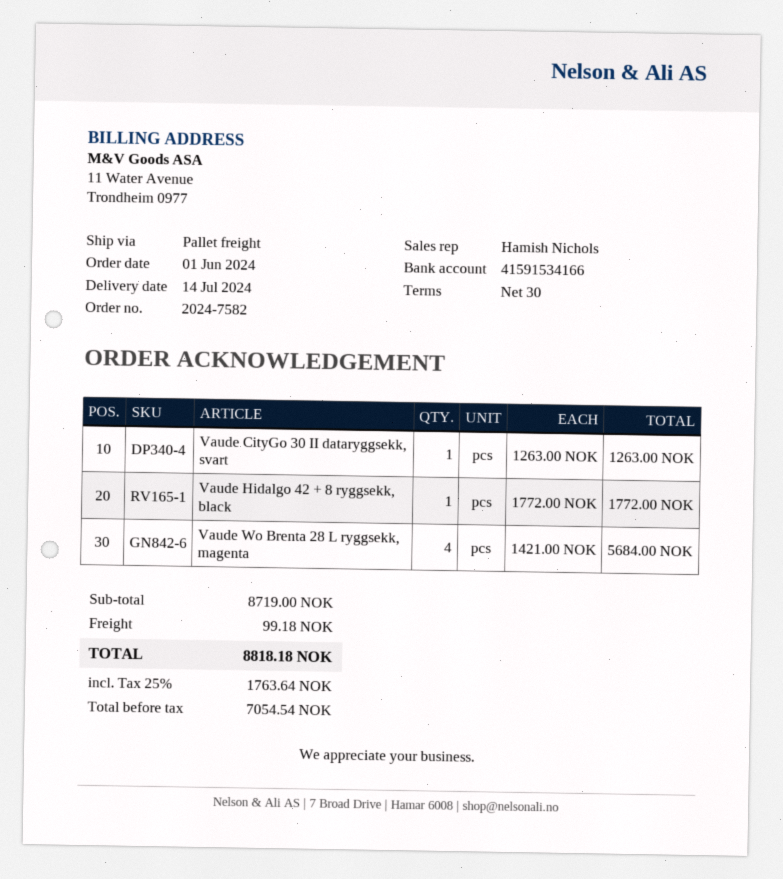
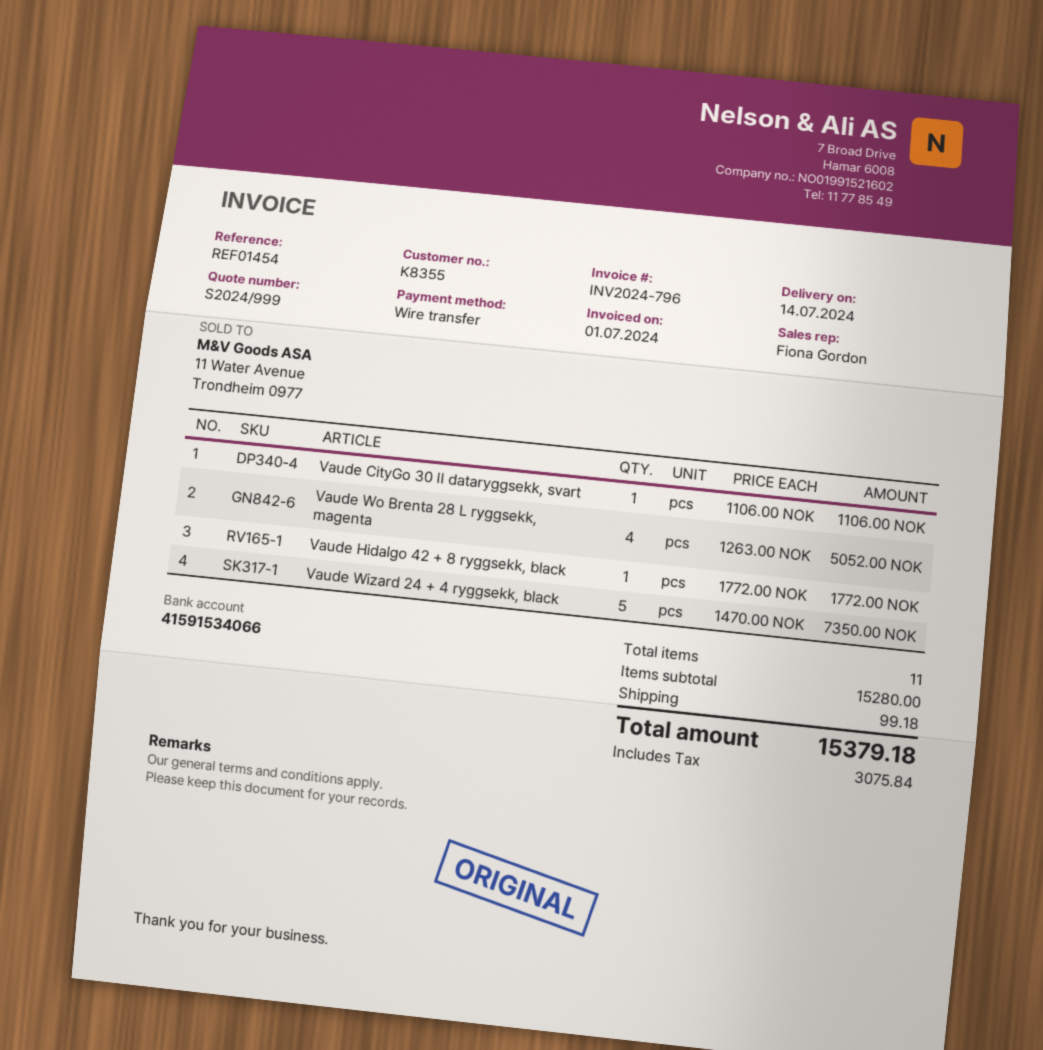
sales rep: Hamish Nichols -> Fiona Gordon
bank account: 41591534166 -> 41591534066
Vaude CityGo 30 II dataryggsekk, svart: 1 x 1263.00 = 1263.00 -> 1 x 1106.00 = 1106.00
Vaude Wo Brenta 28 L ryggsekk, magenta: 4 x 1421.00 = 5684.00 -> 4 x 1263.00 = 5052.00
Vaude Wizard 24 + 4 ryggsekk, black: none -> 5 x 1470.00 = 7350.00
subtotal: 8719.00 -> 15280.00
tax: 1763.64 -> 3075.84
total: 8818.18 -> 15379.18

